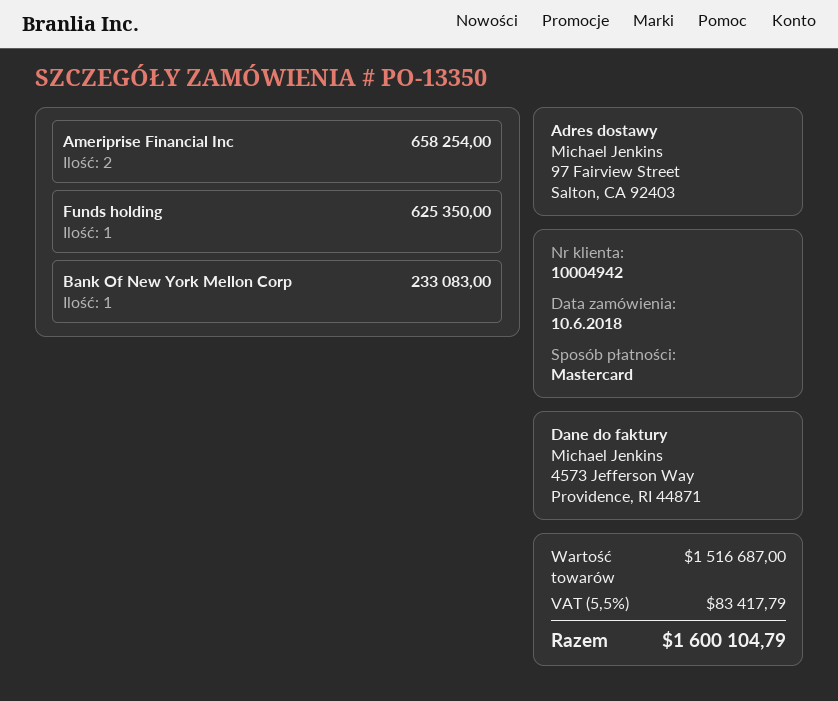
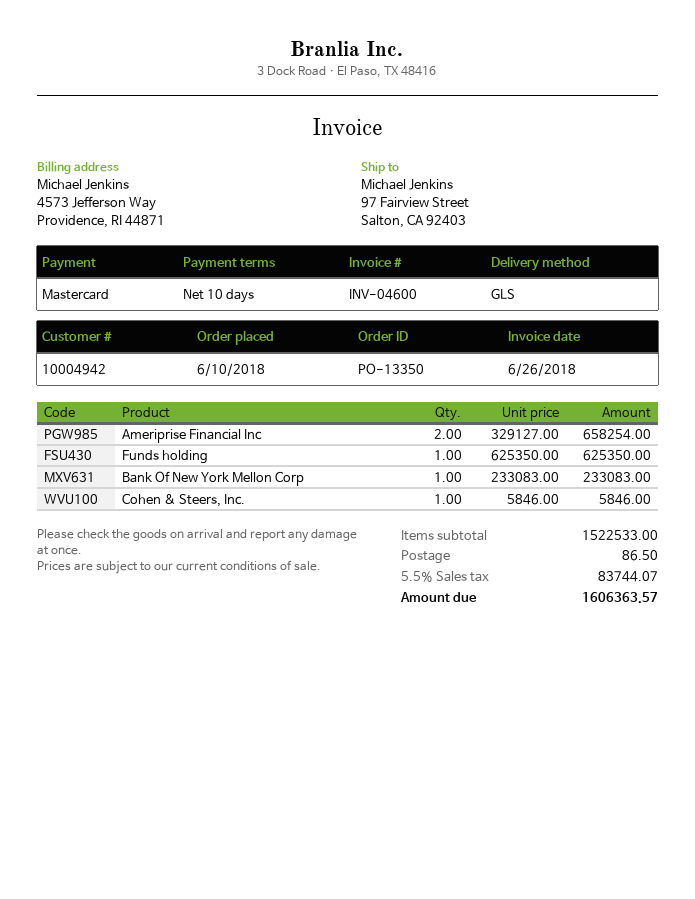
Cohen & Steers, Inc.: none -> 1 for 5846.00
subtotal: 1516687.00 -> 1522533.00
shipping: none -> 86.50
tax: 5.5% = 83417.79 -> 5.5% = 83744.07
total: 1600104.79 -> 1606363.57

